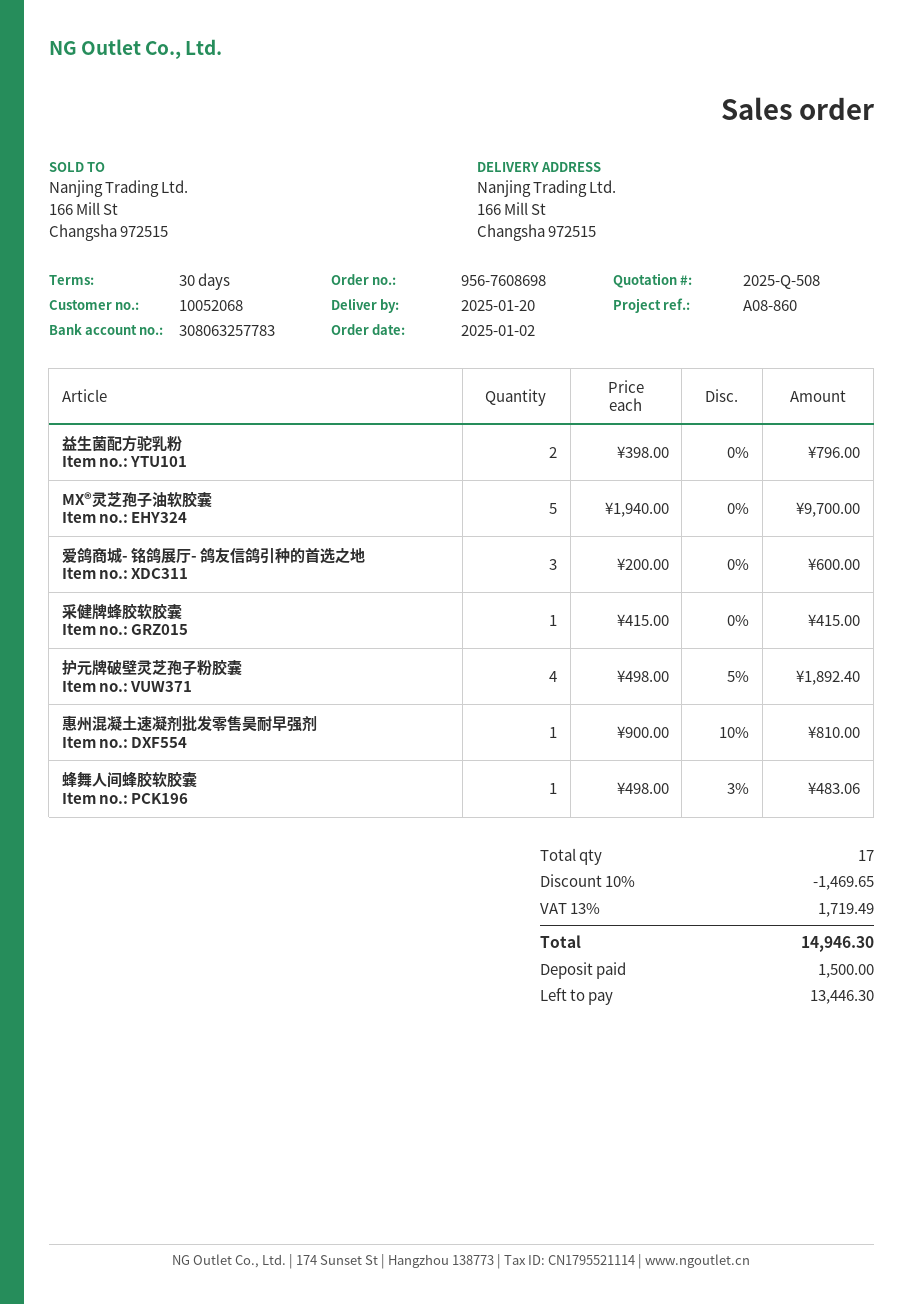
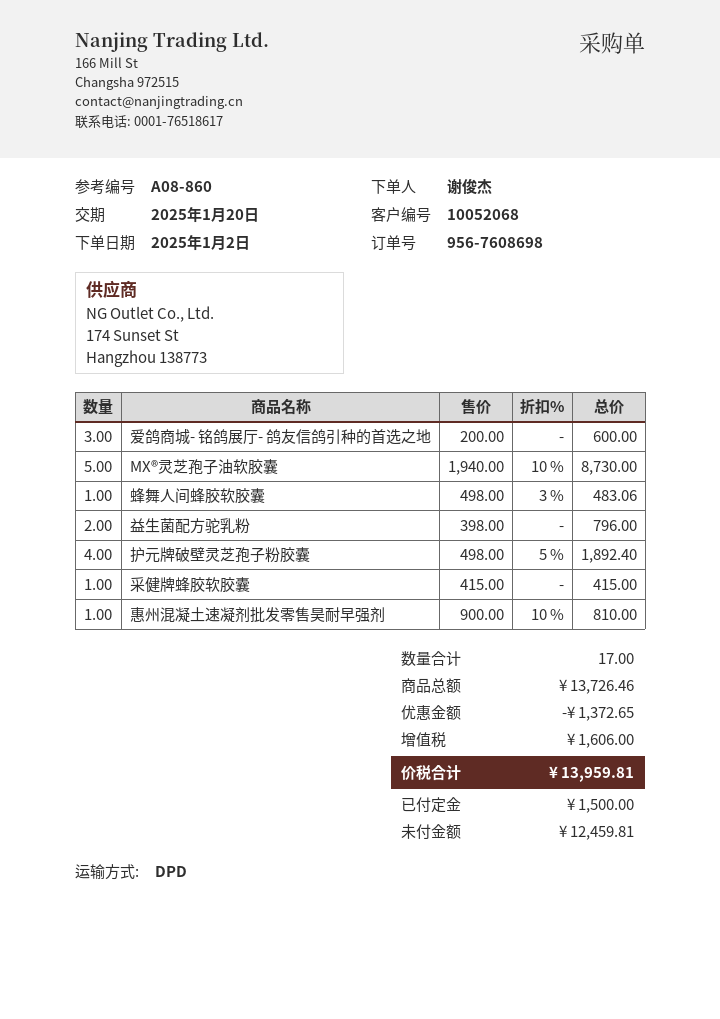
MX®灵芝孢子油软胶囊: 5 x 1940.00 = 9700.00 -> 5 x 1940.00 - 10% = 8730.00
discount: 1469.65 -> 1372.65
tax: 1719.49 -> 1606.00
total: 14946.30 -> 13959.81
balance: 13446.30 -> 12459.81

